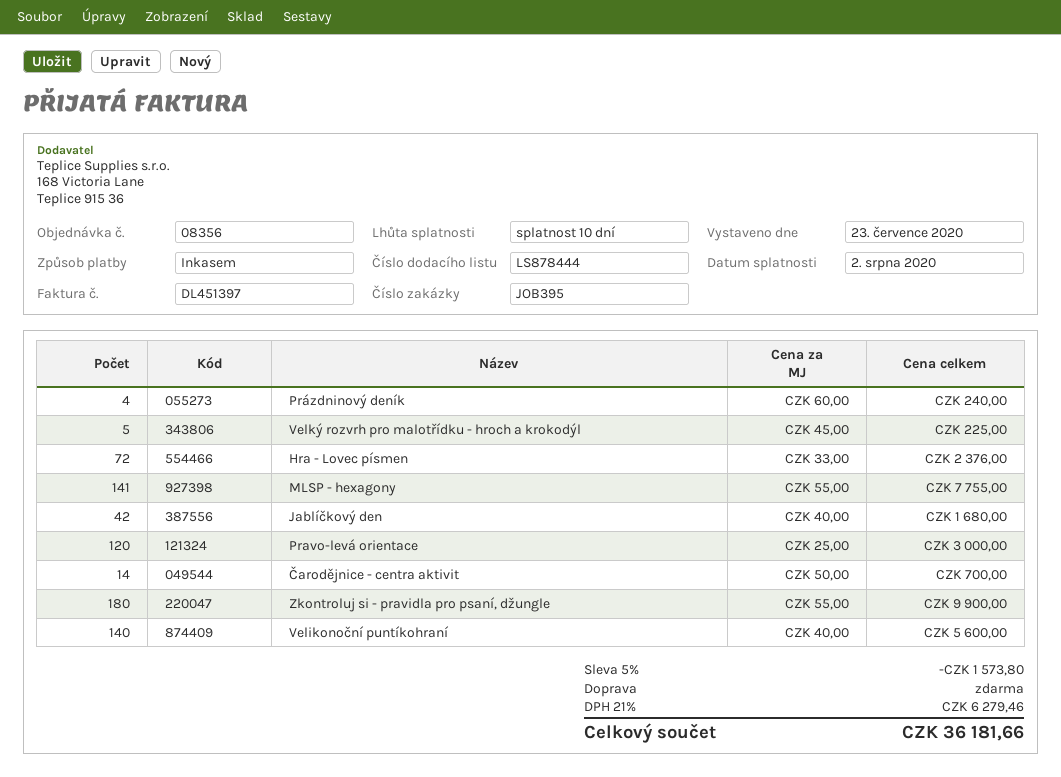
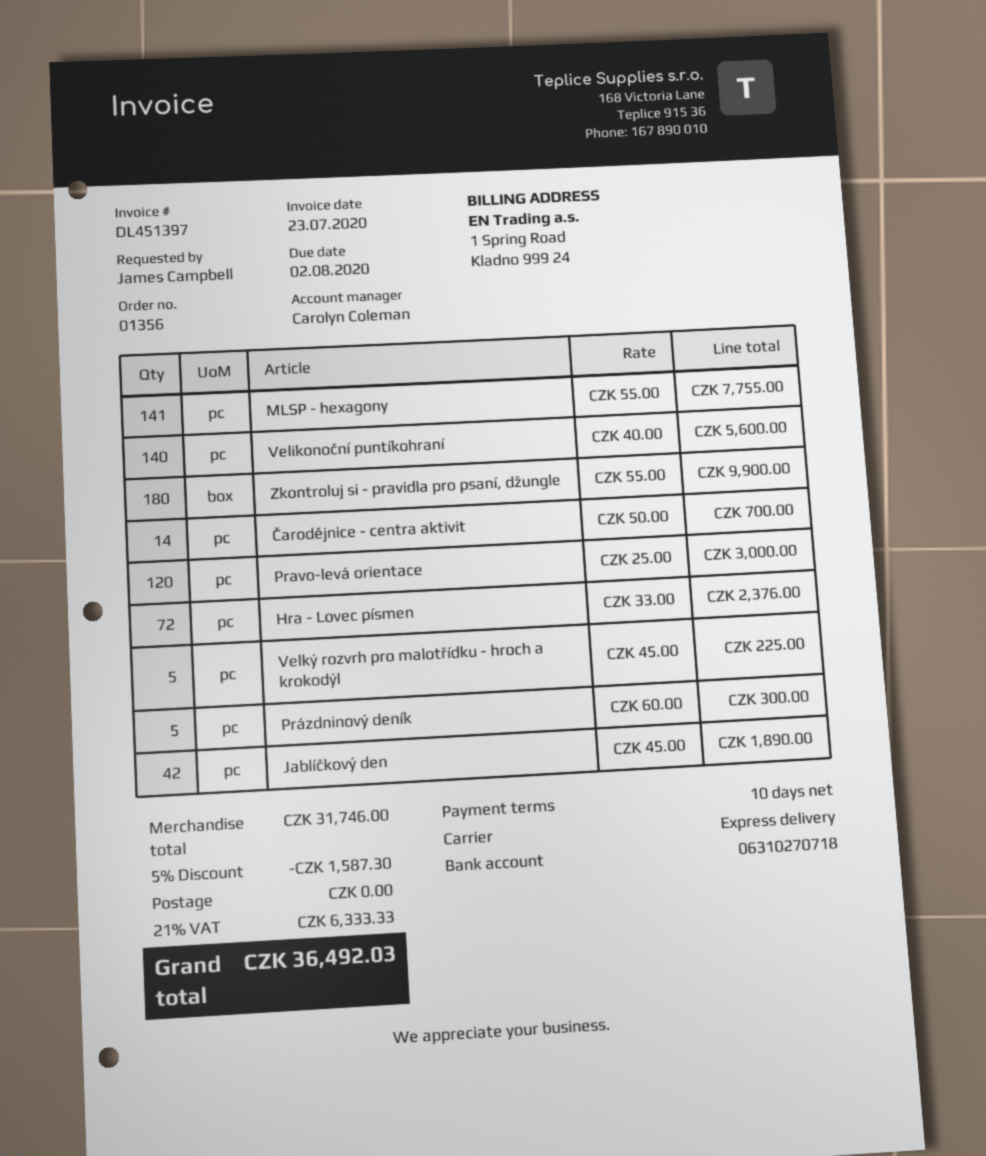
order number: 08356 -> 01356
Prázdninový deník: 4 x 60.00 = 240.00 -> 5 x 60.00 = 300.00
Jablíčkový den: 42 x 40.00 = 1680.00 -> 42 x 45.00 = 1890.00
discount: 5% = 1573.80 -> 5% = 1587.30
tax: 21% = 6279.46 -> 21% = 6333.33
total: 36181.66 -> 36492.03

